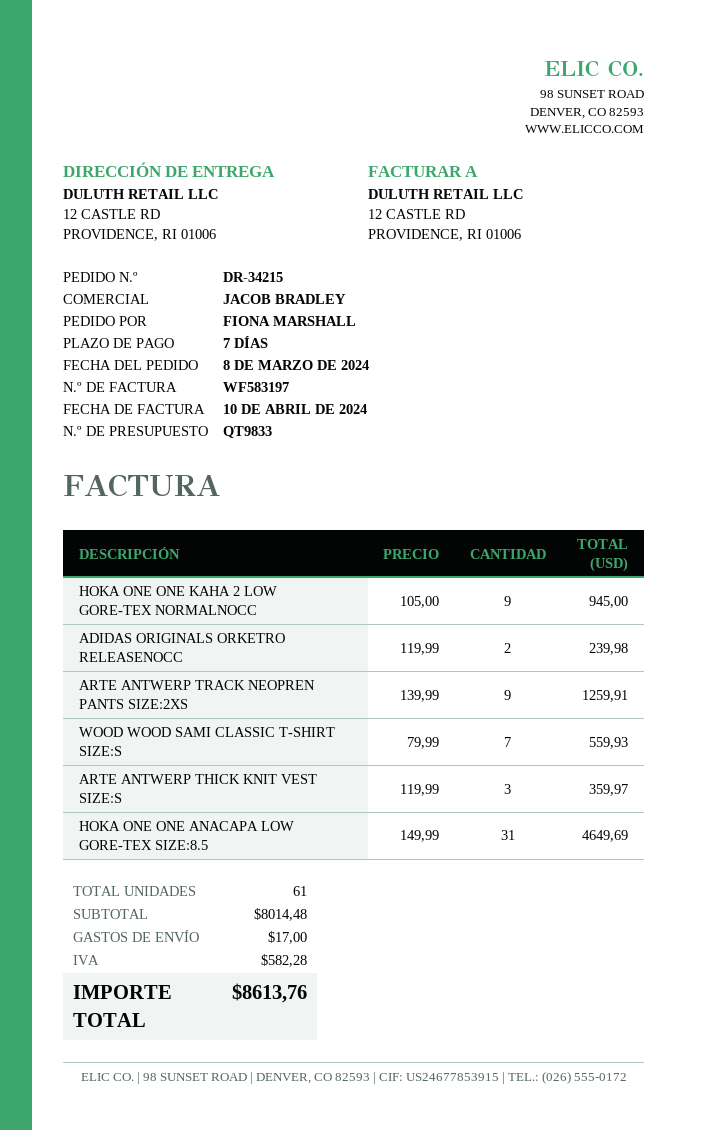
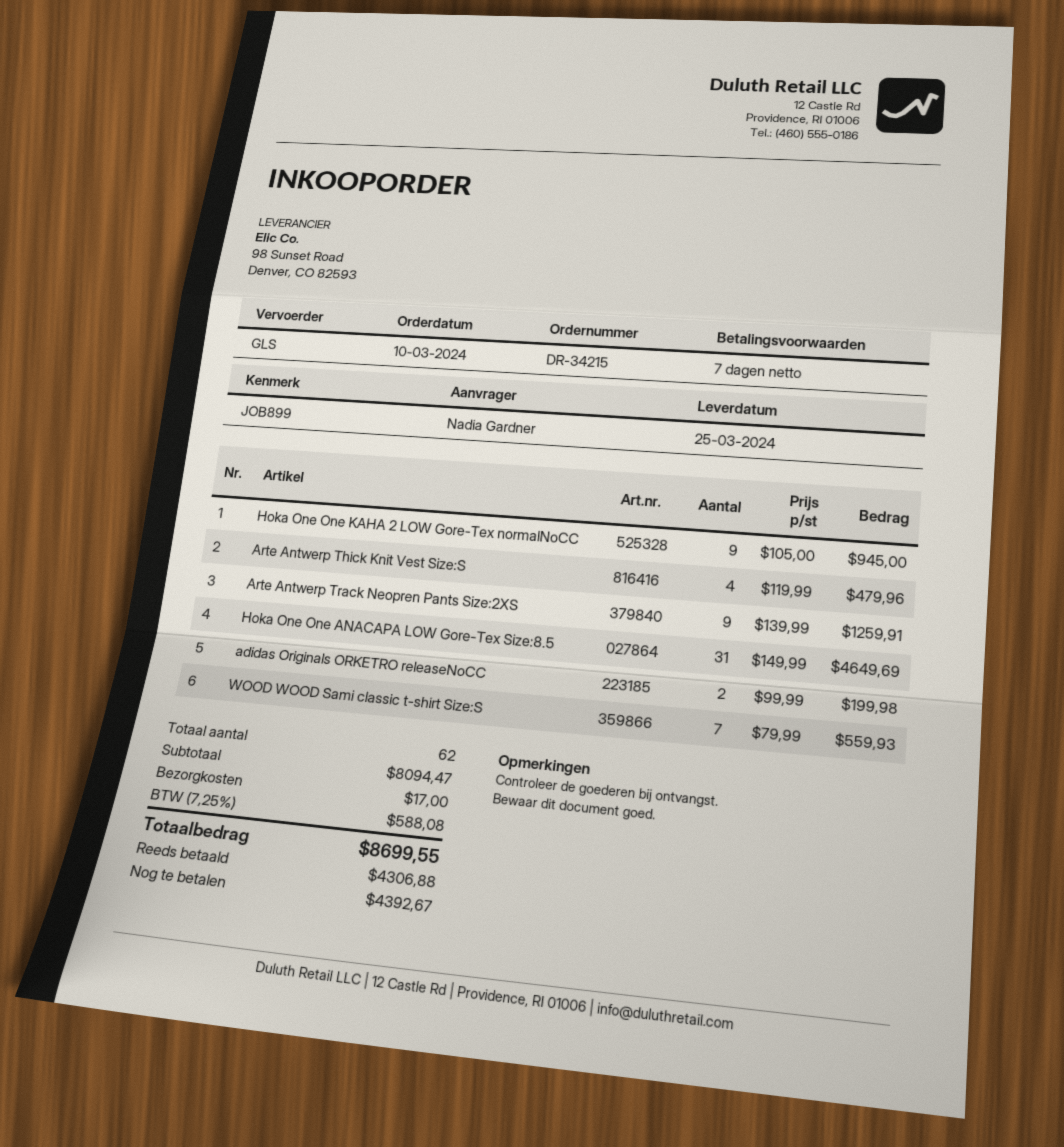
order date: 2024-03-08 -> 2024-03-10
ordered by: FIONA MARSHALL -> Nadia Gardner
ADIDAS ORIGINALS ORKETRO RELEASENOCC: 2 x 119.99 = 239.98 -> 2 x 99.99 = 199.98
ARTE ANTWERP THICK KNIT VEST SIZE:S: 3 x 119.99 = 359.97 -> 4 x 119.99 = 479.96
total quantity: 61 -> 62
subtotal: 8014.48 -> 8094.47
tax: 582.28 -> 588.08
total: 8613.76 -> 8699.55

